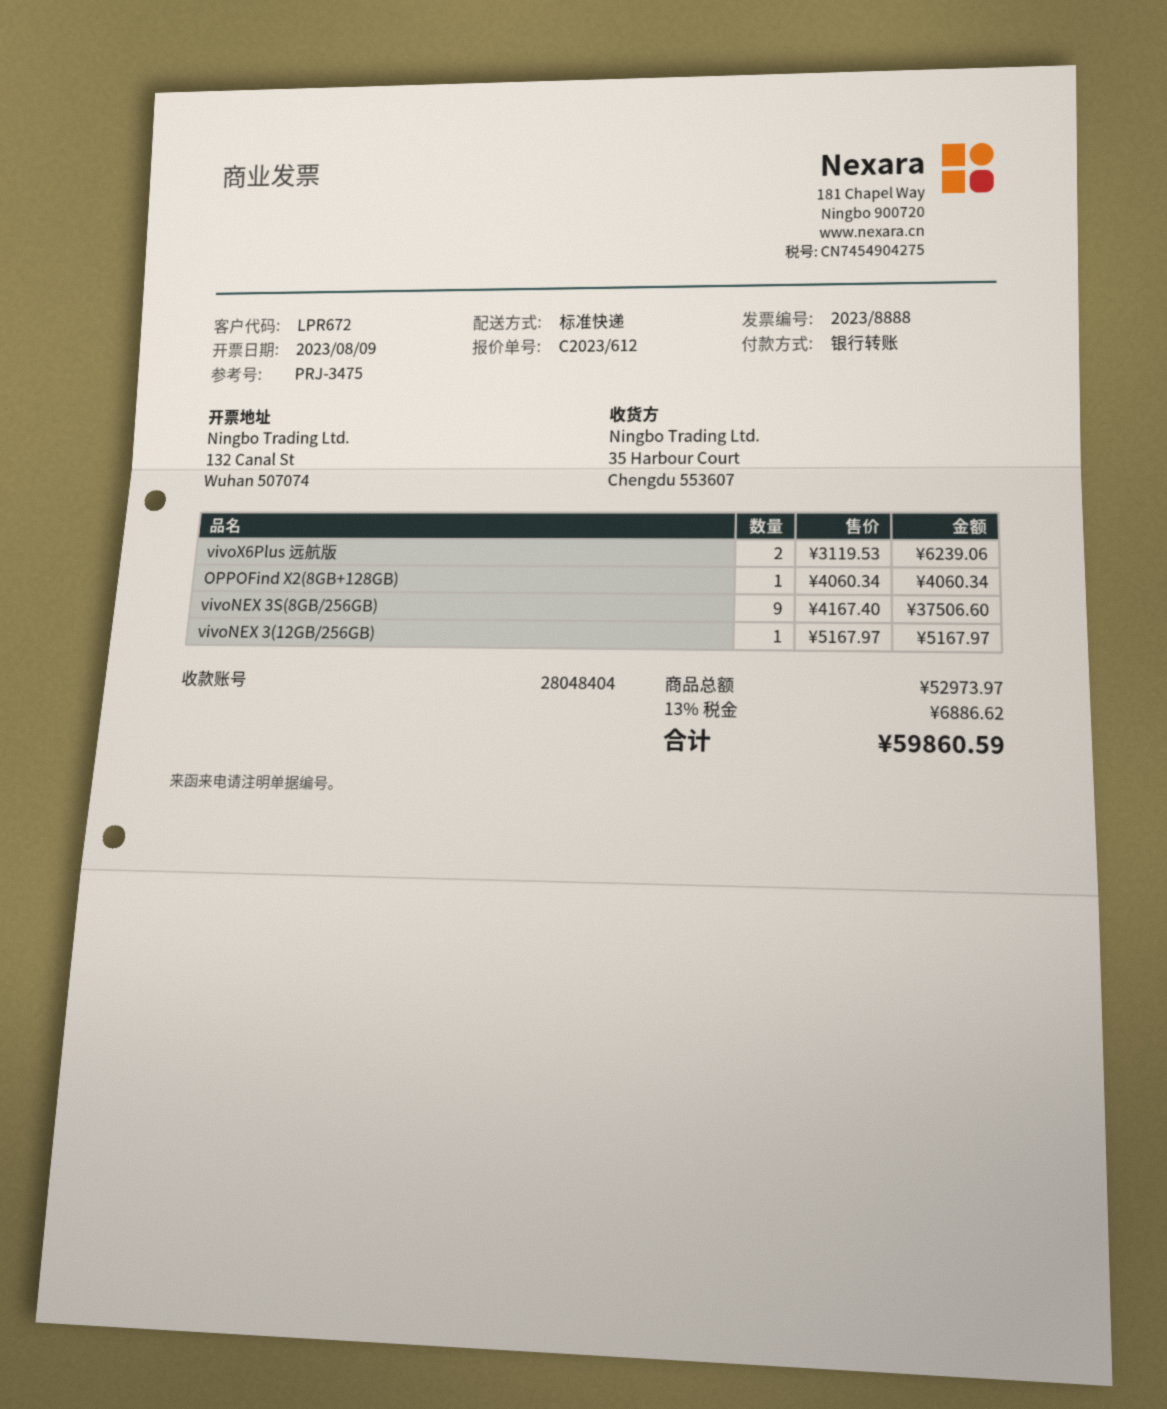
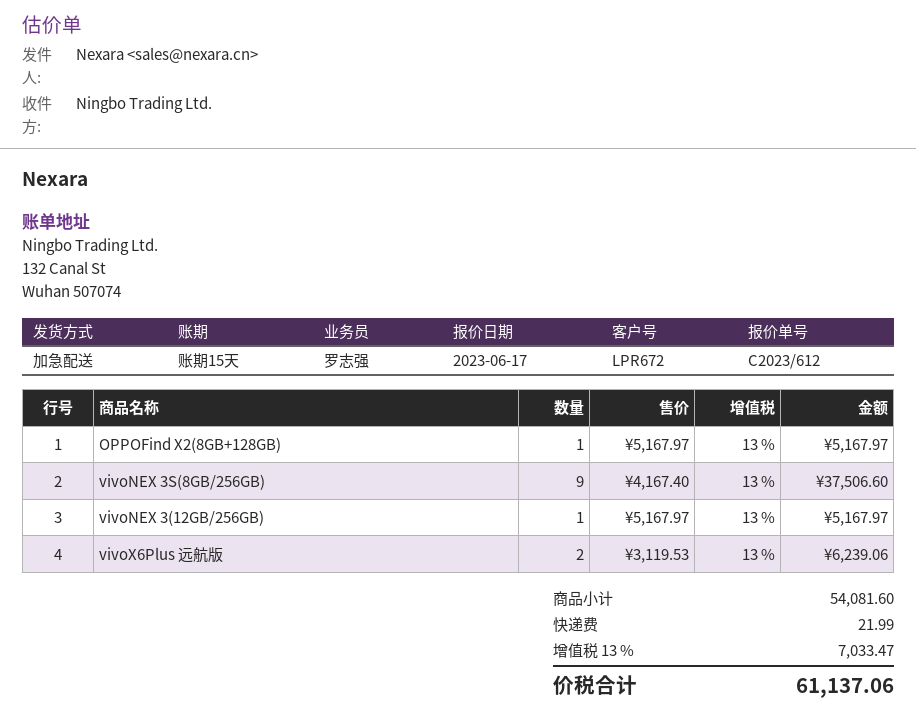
shipping method: standard -> express
OPPOFind X2(8GB+128GB): 1 x 4060.34 = 4060.34 -> 1 x 5167.97 = 5167.97
subtotal: 52973.97 -> 54081.60
shipping: none -> 21.99
tax: 13% = 6886.62 -> 13% = 7033.47
total: 59860.59 -> 61137.06

